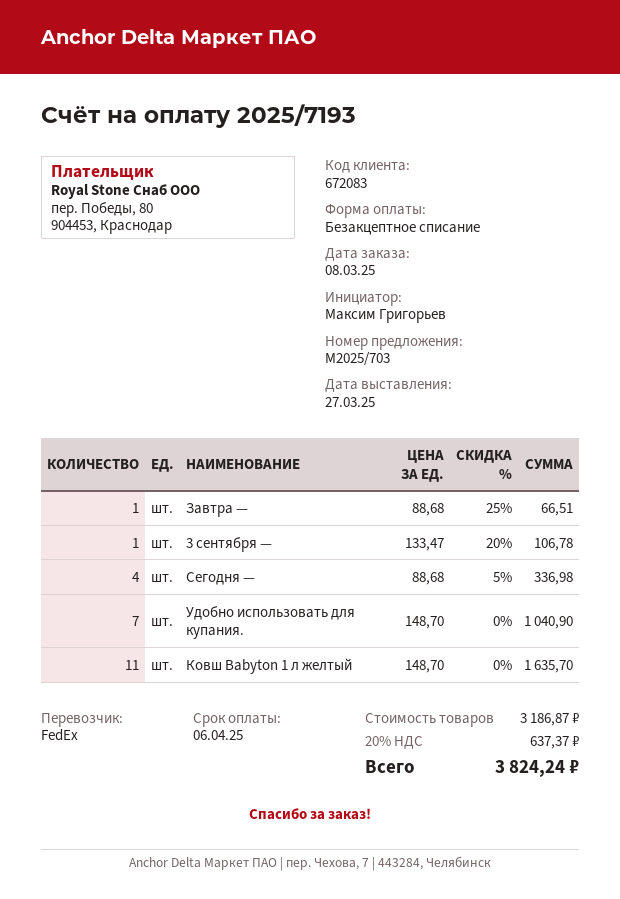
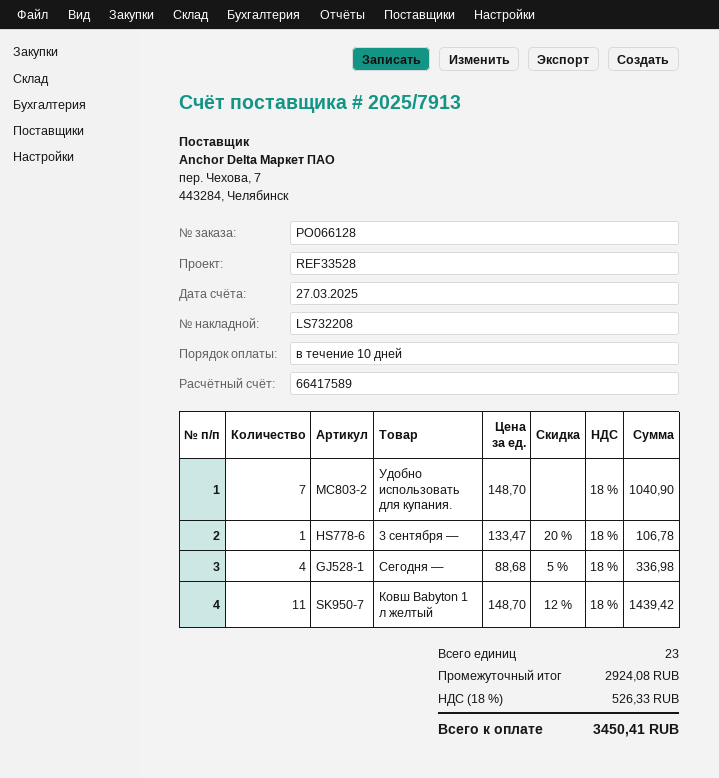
invoice number: 2025/7193 -> 2025/7913
Завтра —: 1 x 88.68 - 25% = 66.51 -> none
Ковш Babyton 1 л желтый: 11 x 148.70 = 1635.70 -> 11 x 148.70 - 12% = 1439.42
subtotal: 3186.87 -> 2924.08
tax: 20% = 637.37 -> 18% = 526.33
total: 3824.24 -> 3450.41

